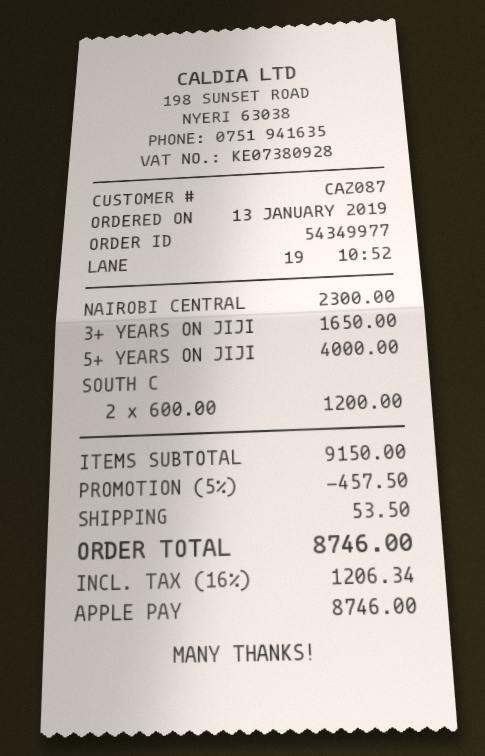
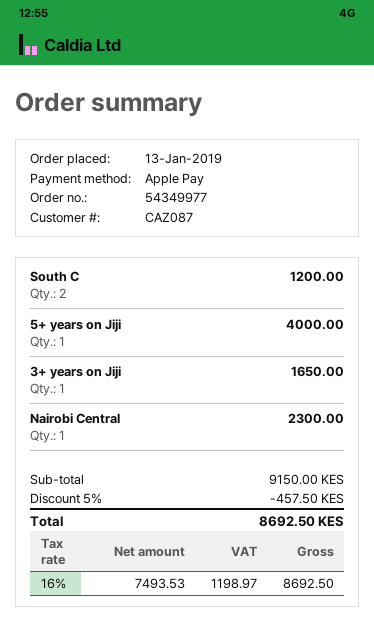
shipping: 53.50 -> none
tax: 16% = 1206.34 -> 16% = 1198.97
total: 8746.00 -> 8692.50

